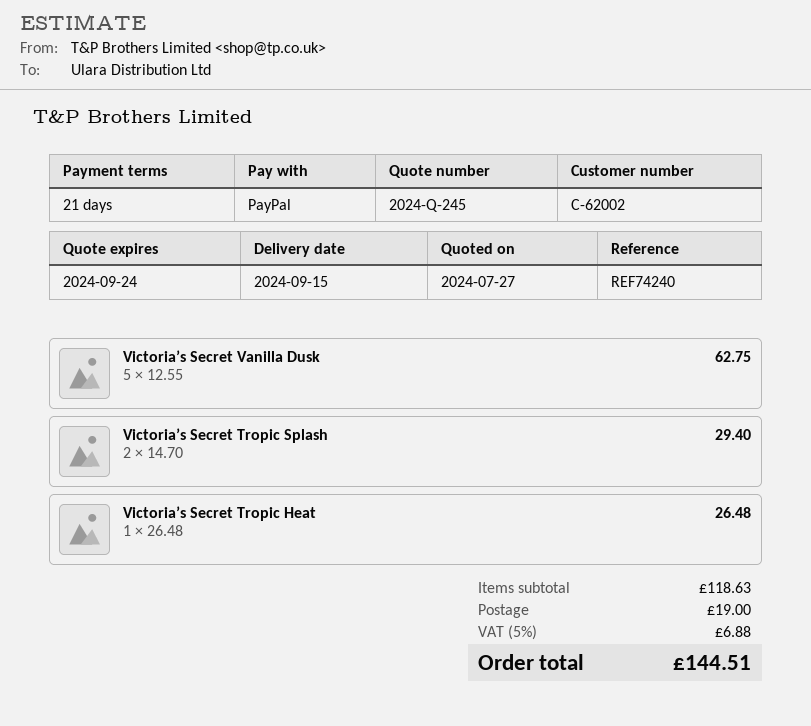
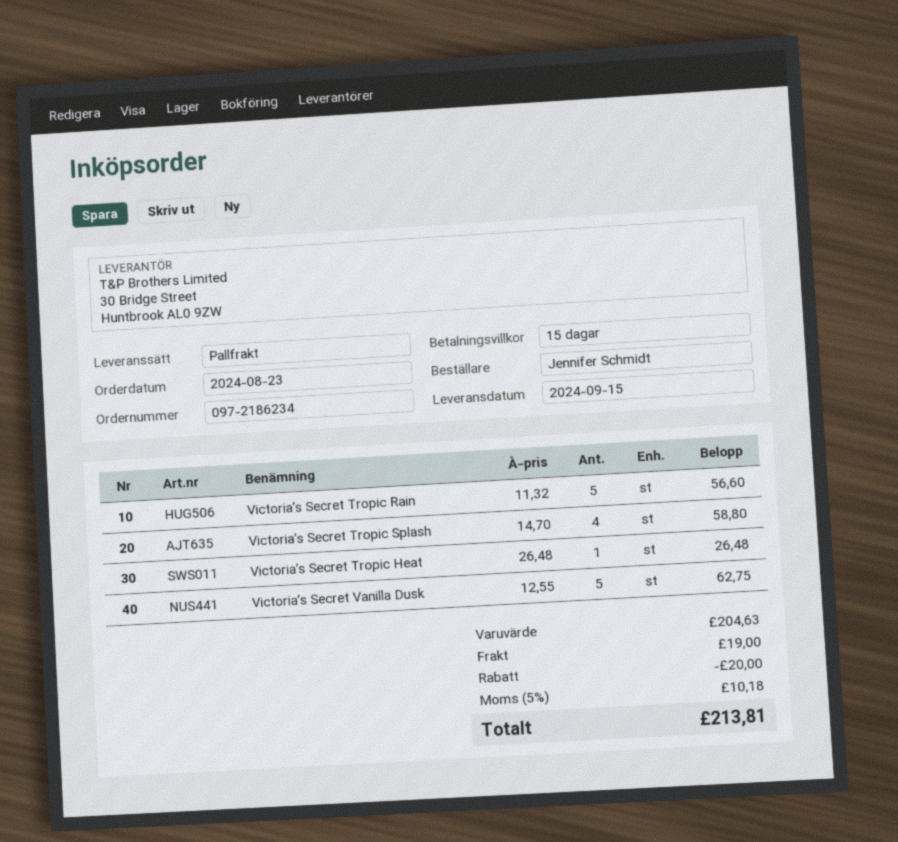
payment terms: 21 days -> 15 days
Victoria’s Secret Tropic Splash: 2 x 14.70 = 29.40 -> 4 x 14.70 = 58.80
Victoria’s Secret Tropic Rain: none -> 5 x 11.32 = 56.60
subtotal: 118.63 -> 204.63
discount: none -> 20.00
tax: 5% = 6.88 -> 5% = 10.18
total: 144.51 -> 213.81

